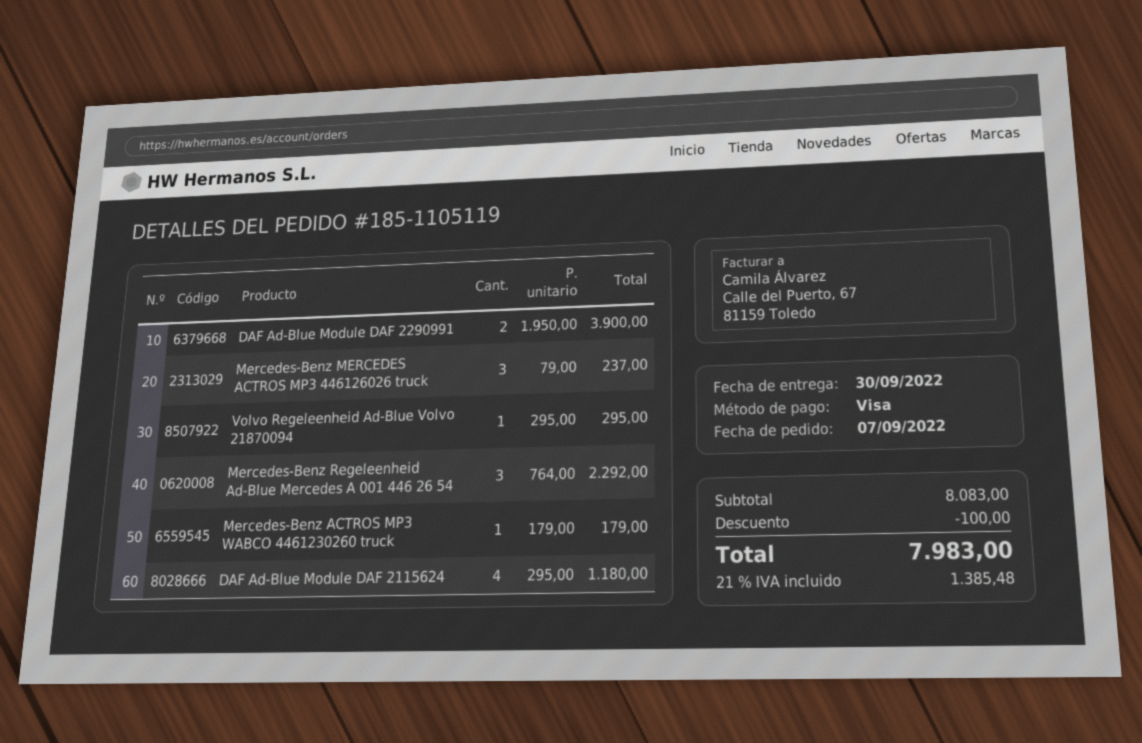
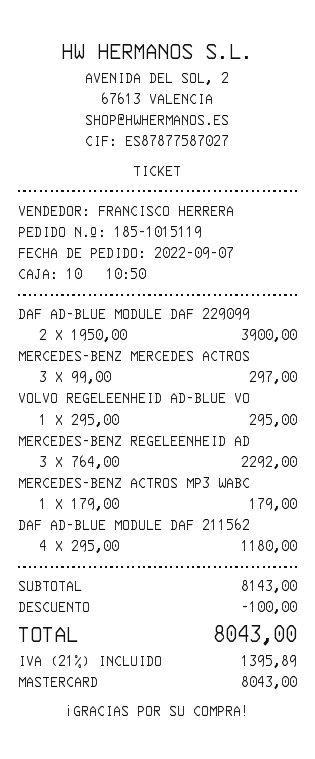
order number: 185-1105119 -> 185-1015119
payment method: Visa -> Mastercard
Mercedes-Benz MERCEDES ACTROS MP3 446126026 truck: 3 x 79.00 = 237.00 -> 3 x 99.00 = 297.00
subtotal: 8083.00 -> 8143.00
tax: 21% = 1385.48 -> 21% = 1395.89
total: 7983.00 -> 8043.00

